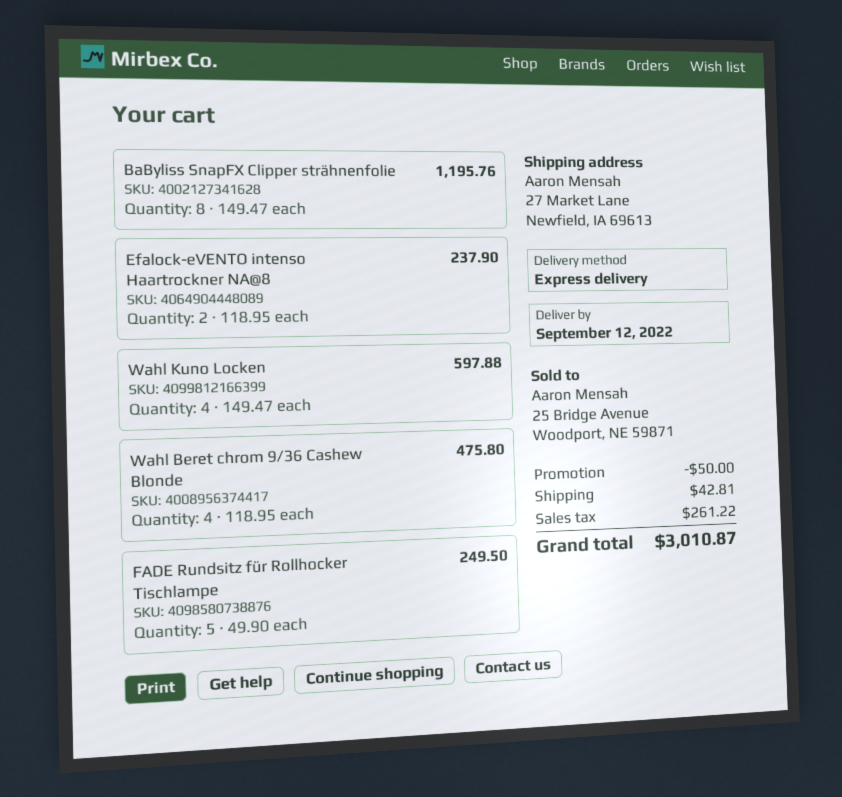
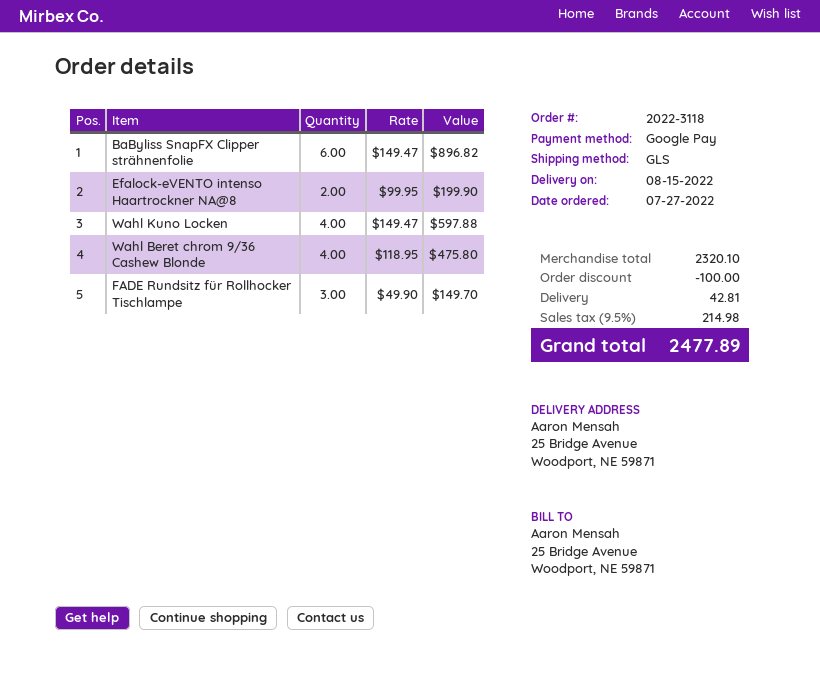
delivery date: 2022-09-12 -> 2022-08-15
shipping method: express -> GLS
ship to: 27 Market Lane, Newfield, IA 69613 -> 25 Bridge Avenue, Woodport, NE 59871
BaByliss SnapFX Clipper strähnenfolie: 8 x 149.47 = 1195.76 -> 6 x 149.47 = 896.82
Efalock-eVENTO intenso Haartrockner NA@8: 2 x 118.95 = 237.90 -> 2 x 99.95 = 199.90
FADE Rundsitz für Rollhocker Tischlampe: 5 x 49.90 = 249.50 -> 3 x 49.90 = 149.70
discount: 50.00 -> 100.00
tax: 261.22 -> 214.98
total: 3010.87 -> 2477.89

